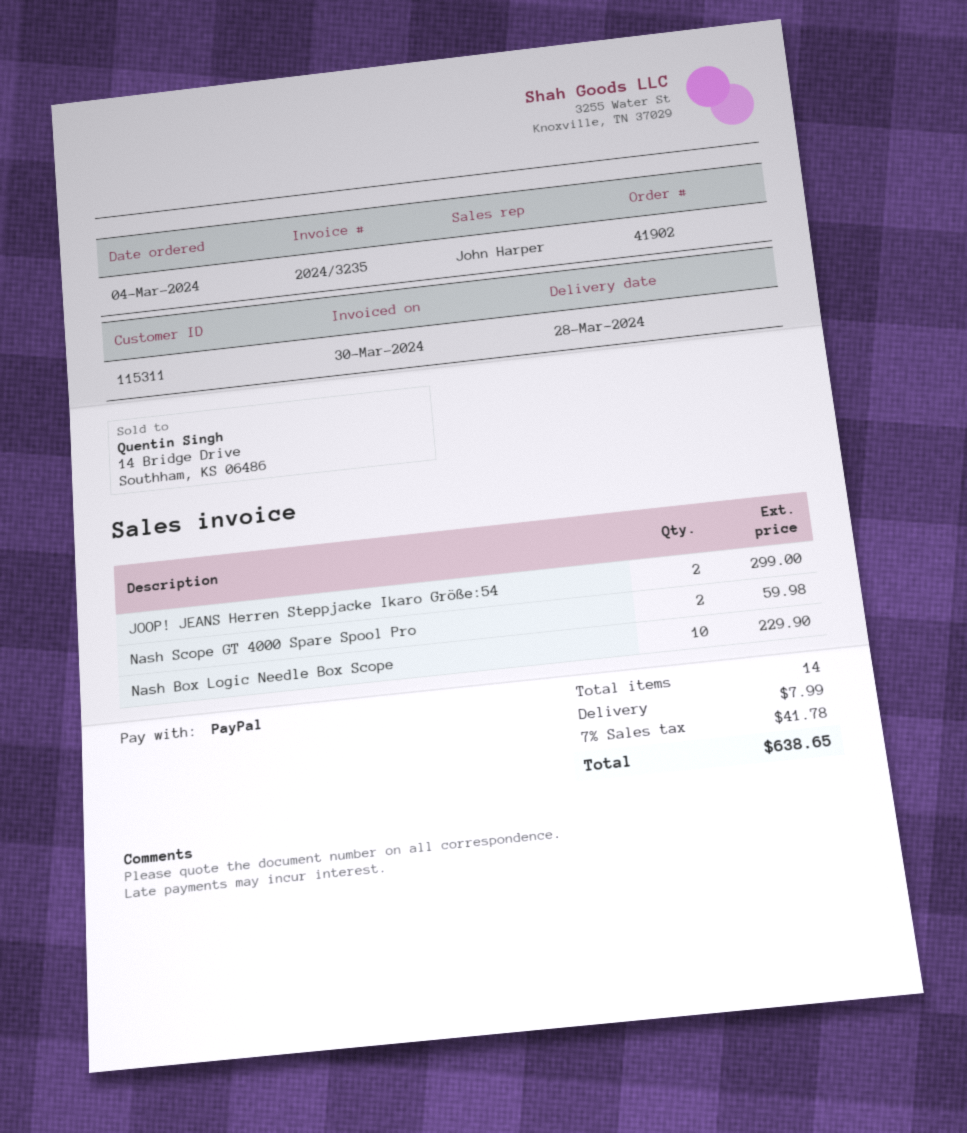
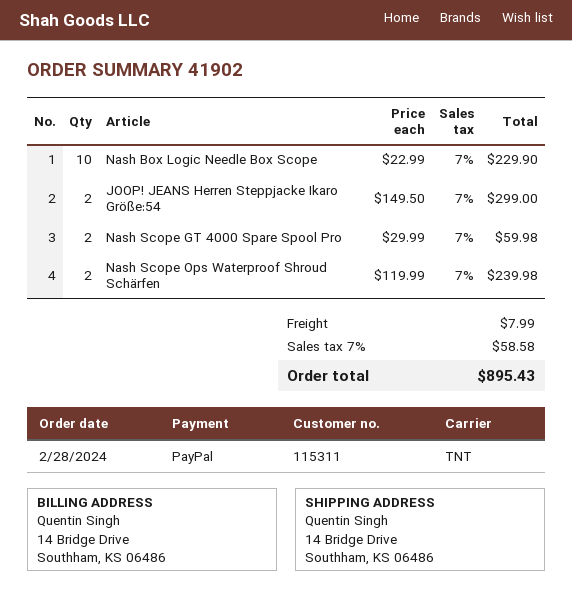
order date: 2024-03-04 -> 2024-02-28
Nash Scope Ops Waterproof Shroud Schärfen: none -> 2 for 239.98
tax: 7% = 41.78 -> 7% = 58.58
total: 638.65 -> 895.43

